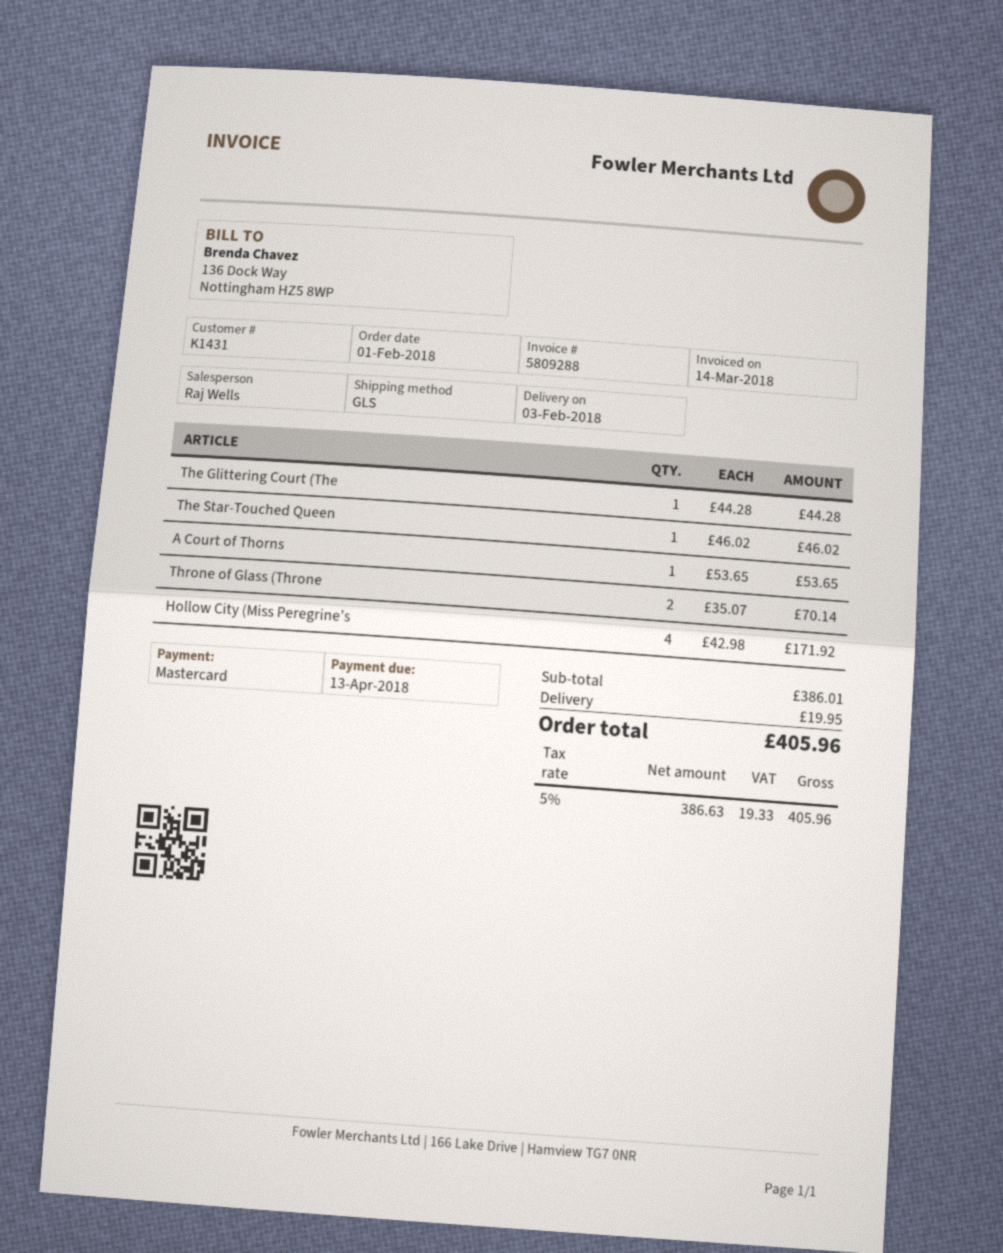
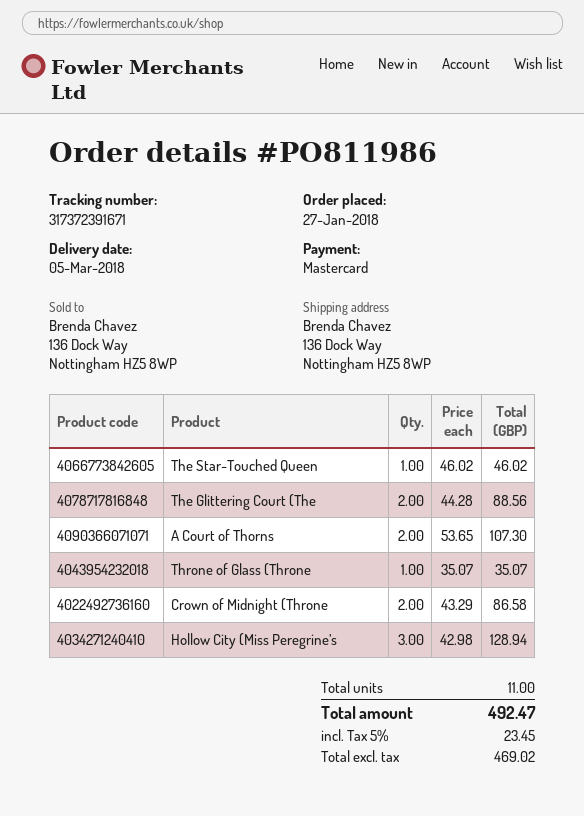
order date: 2018-02-01 -> 2018-01-27
delivery date: 2018-02-03 -> 2018-03-05
The Glittering Court (The: 1 x 44.28 = 44.28 -> 2 x 44.28 = 88.56
A Court of Thorns: 1 x 53.65 = 53.65 -> 2 x 53.65 = 107.30
Throne of Glass (Throne: 2 x 35.07 = 70.14 -> 1 x 35.07 = 35.07
Hollow City (Miss Peregrine’s: 4 x 42.98 = 171.92 -> 3 x 42.98 = 128.94
Crown of Midnight (Throne: none -> 2 x 43.29 = 86.58
shipping: 19.95 -> none
net: 386.63 -> 469.02
tax: 5% = 19.33 -> 5% = 23.45
total: 405.96 -> 492.47

